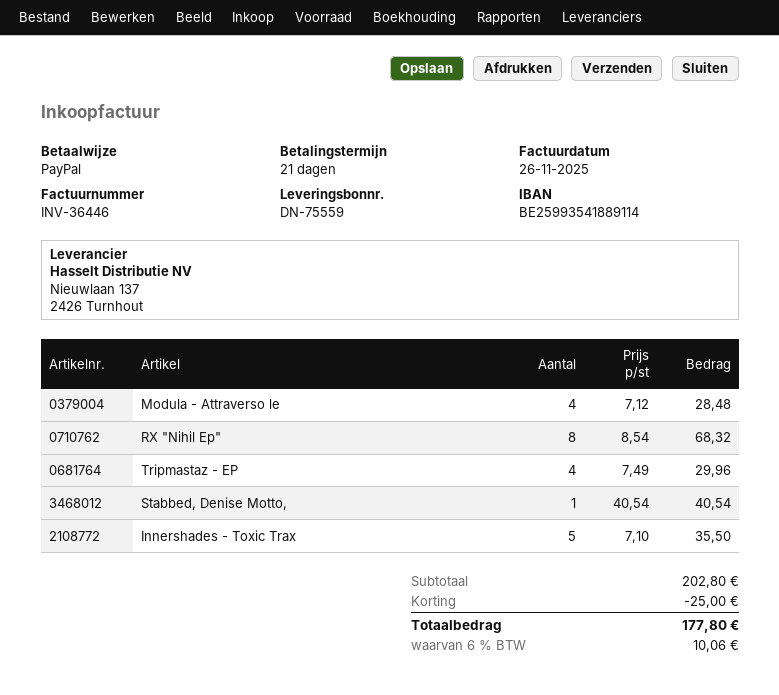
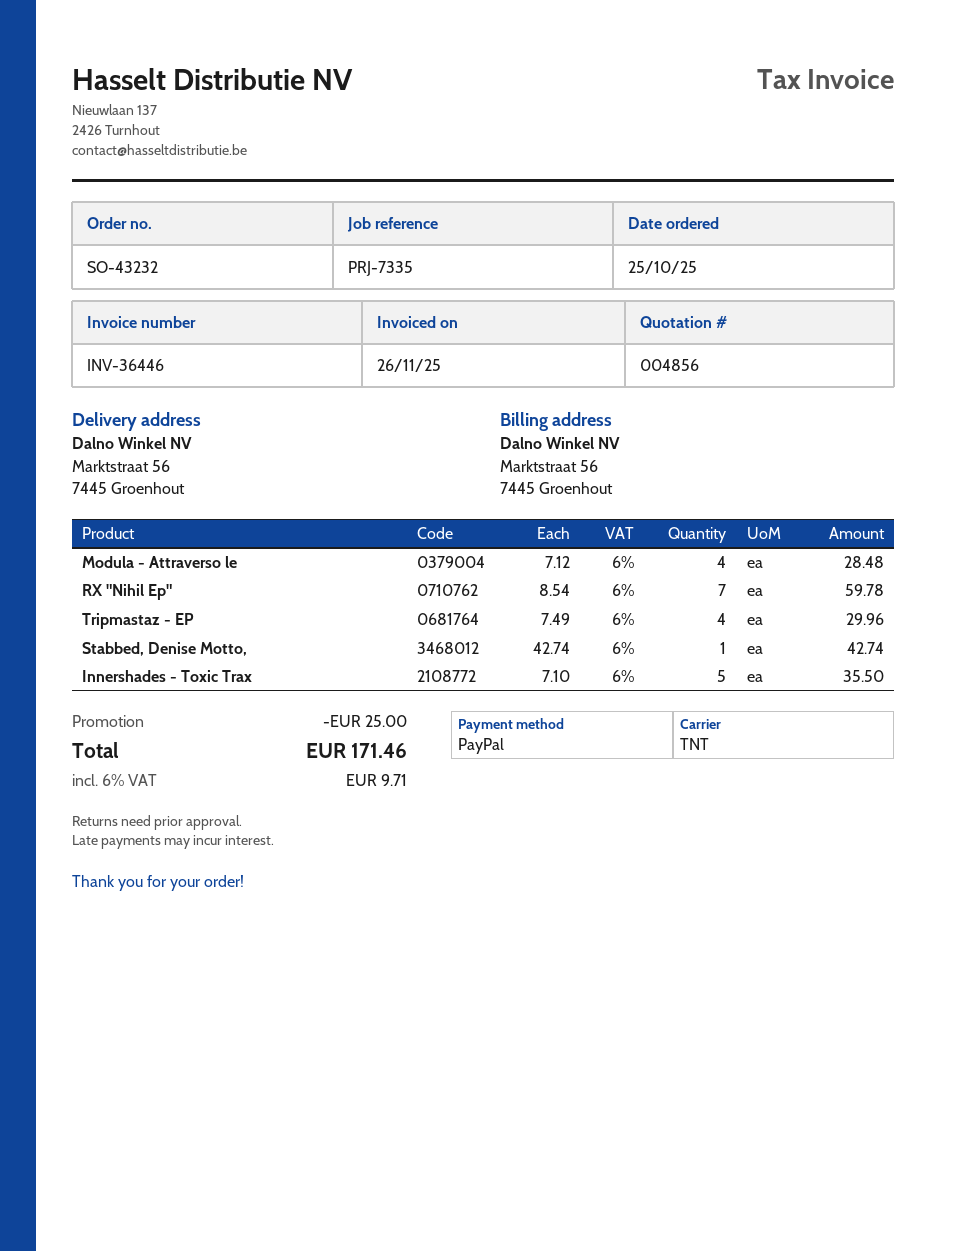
RX "Nihil Ep": 8 x 8.54 = 68.32 -> 7 x 8.54 = 59.78
Stabbed, Denise Motto,: 1 x 40.54 = 40.54 -> 1 x 42.74 = 42.74
tax: 6% = 10.06 -> 6% = 9.71
total: 177.80 -> 171.46

